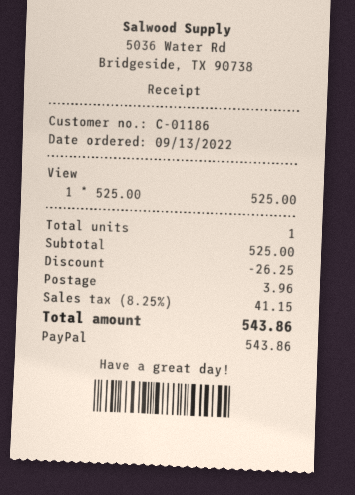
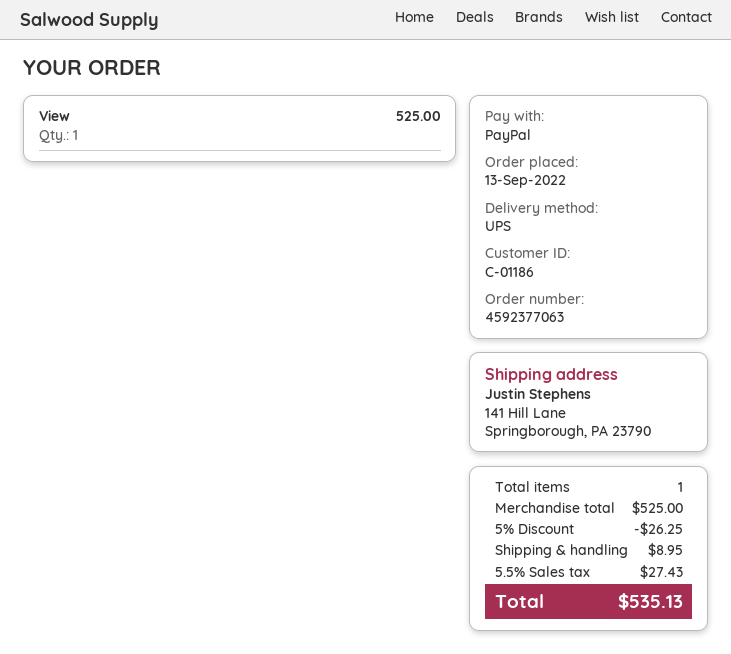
shipping: 3.96 -> 8.95
tax: 8.25% = 41.15 -> 5.5% = 27.43
total: 543.86 -> 535.13

